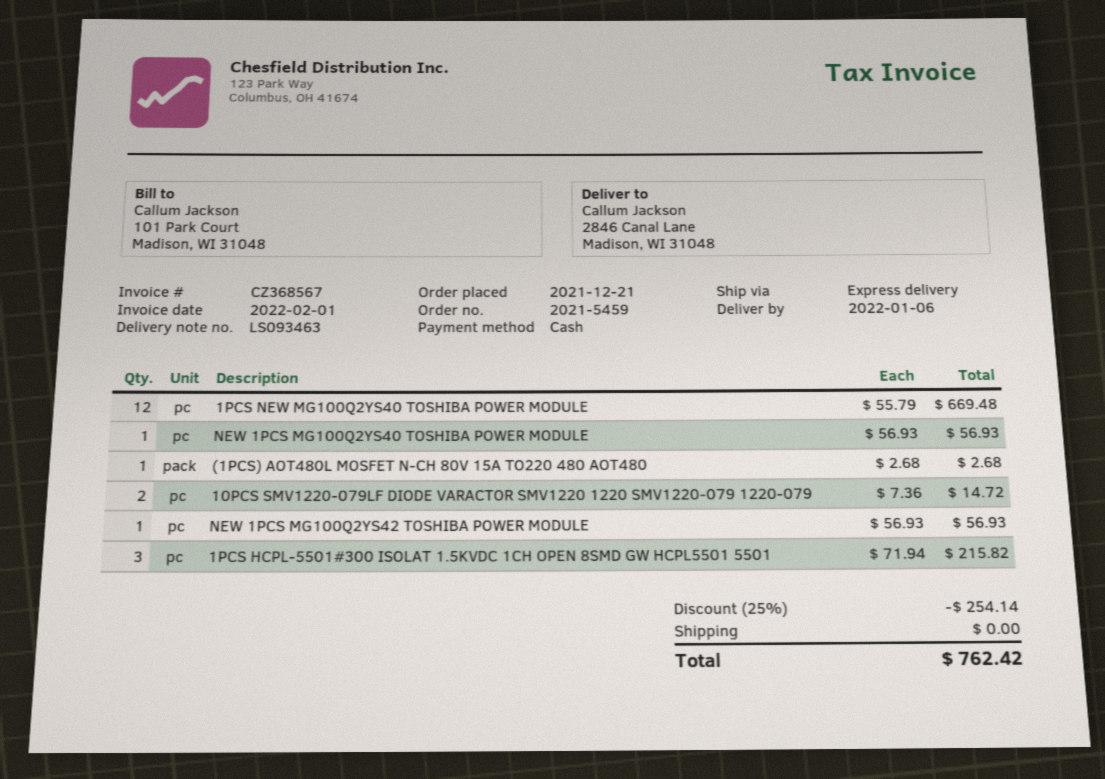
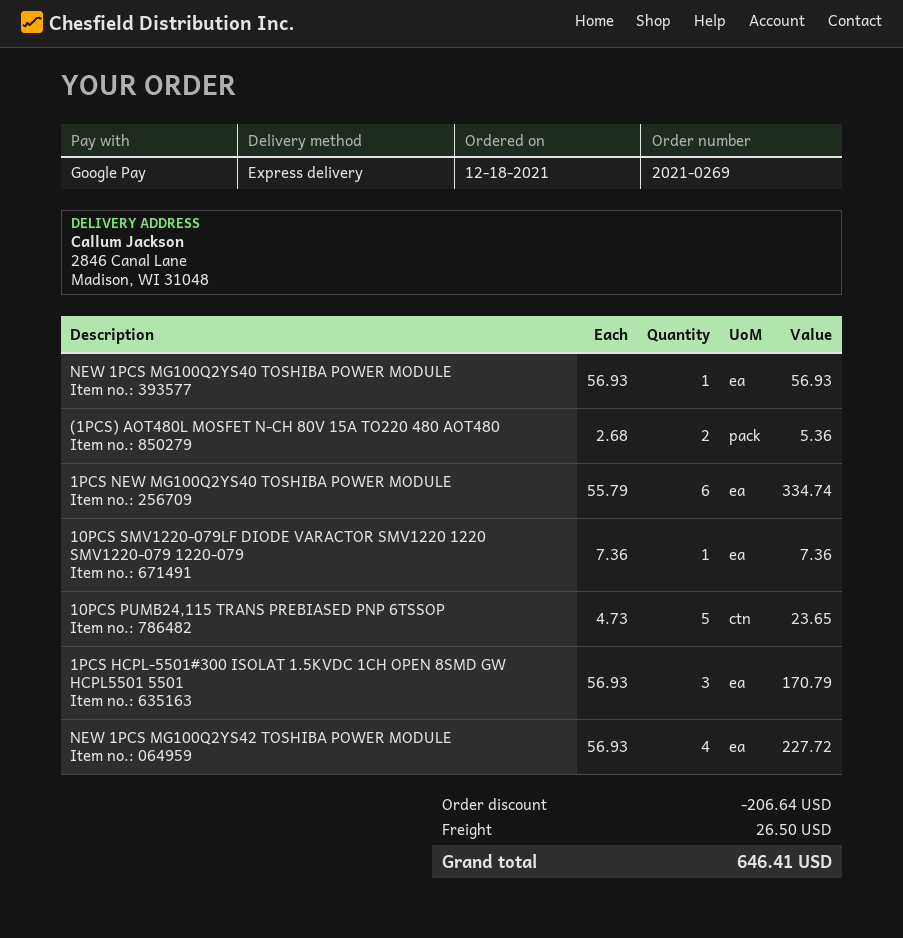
order number: 2021-5459 -> 2021-0269
order date: 2021-12-21 -> 2021-12-18
payment method: cash -> Google Pay
1PCS NEW MG100Q2YS40 TOSHIBA POWER MODULE: 12 x 55.79 = 669.48 -> 6 x 55.79 = 334.74
(1PCS) AOT480L MOSFET N-CH 80V 15A TO220 480 AOT480: 1 x 2.68 = 2.68 -> 2 x 2.68 = 5.36
10PCS SMV1220-079LF DIODE VARACTOR SMV1220 1220 SMV1220-079 1220-079: 2 x 7.36 = 14.72 -> 1 x 7.36 = 7.36
NEW 1PCS MG100Q2YS42 TOSHIBA POWER MODULE: 1 x 56.93 = 56.93 -> 4 x 56.93 = 227.72
1PCS HCPL-5501#300 ISOLAT 1.5KVDC 1CH OPEN 8SMD GW HCPL5501 5501: 3 x 71.94 = 215.82 -> 3 x 56.93 = 170.79
10PCS PUMB24,115 TRANS PREBIASED PNP 6TSSOP: none -> 5 x 4.73 = 23.65
discount: 254.14 -> 206.64
shipping: 0.00 -> 26.50
total: 762.42 -> 646.41

